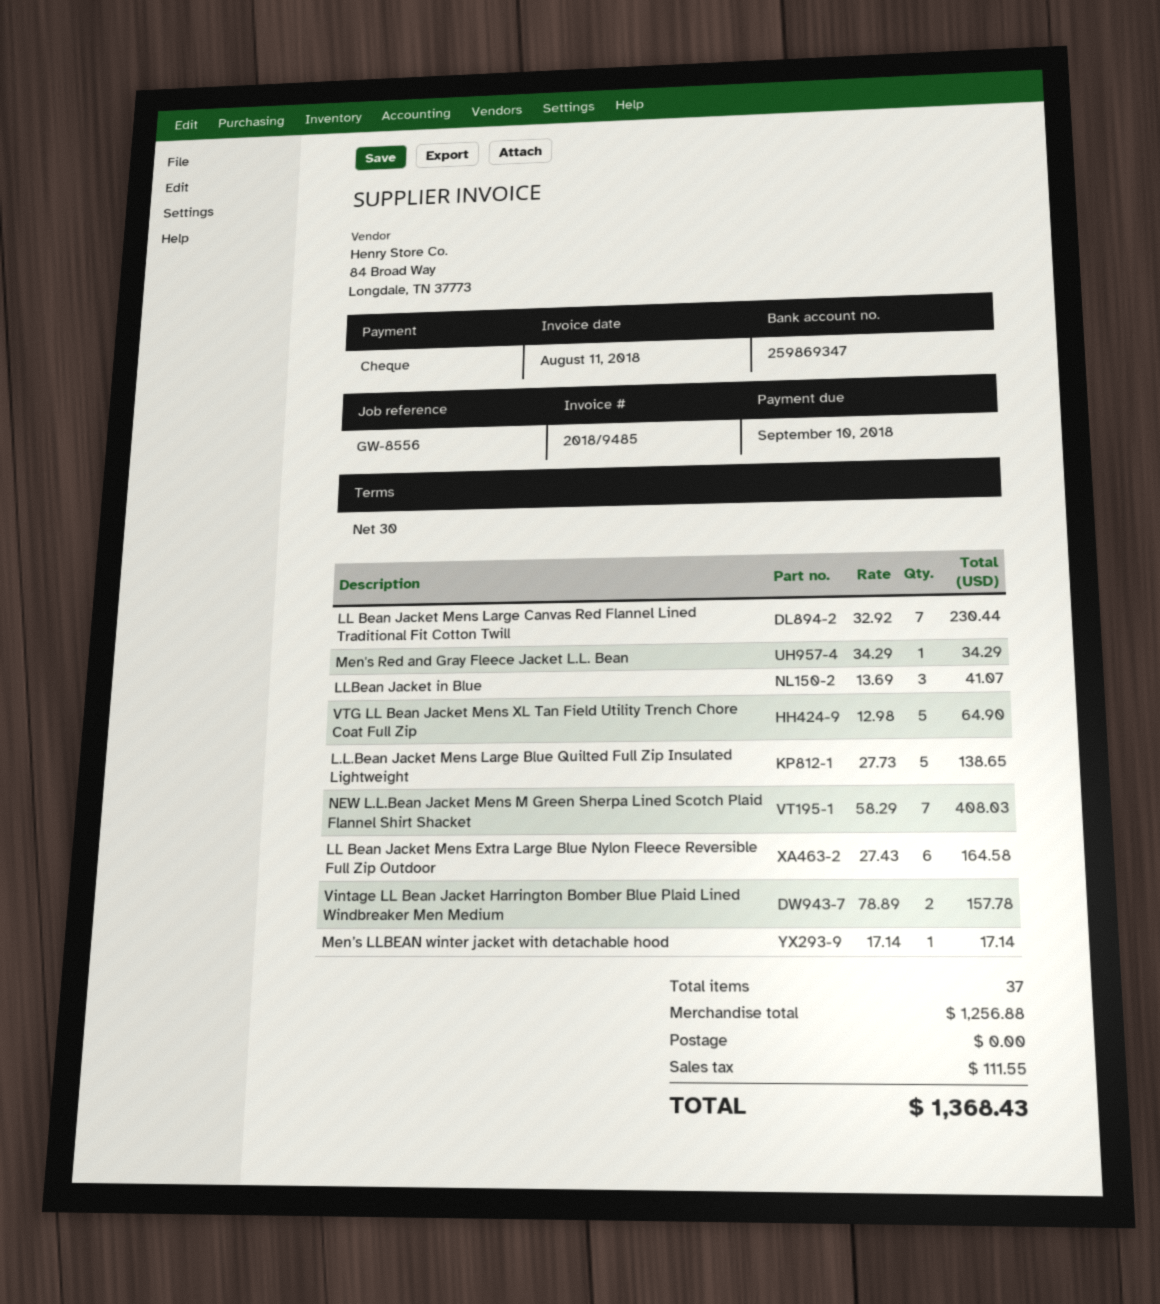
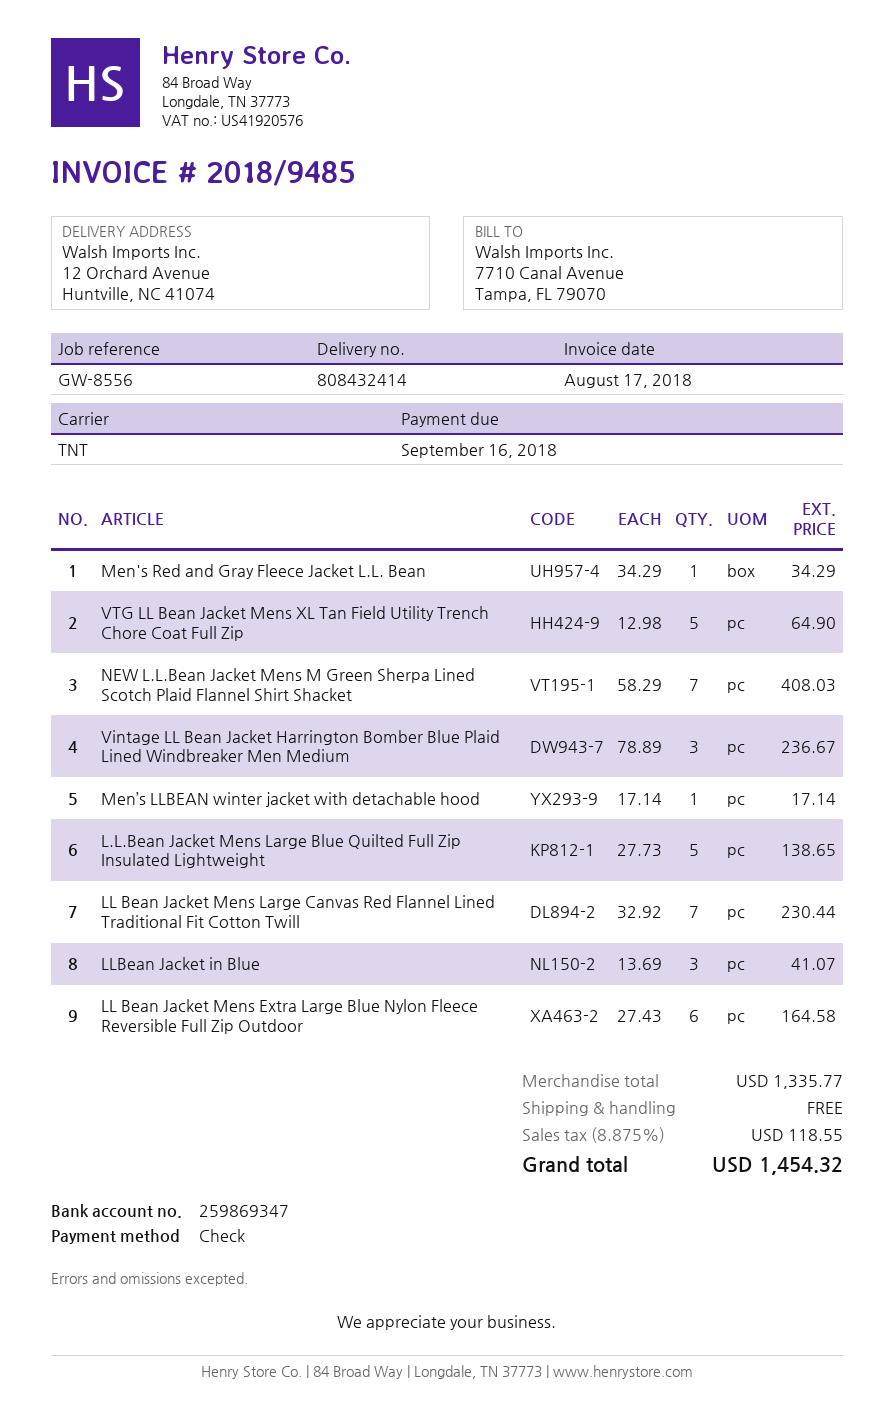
invoice date: 2018-08-11 -> 2018-08-17
due date: 2018-09-10 -> 2018-09-16
Vintage LL Bean Jacket Harrington Bomber Blue Plaid Lined Windbreaker Men Medium: 2 x 78.89 = 157.78 -> 3 x 78.89 = 236.67
subtotal: 1256.88 -> 1335.77
tax: 111.55 -> 118.55
total: 1368.43 -> 1454.32

